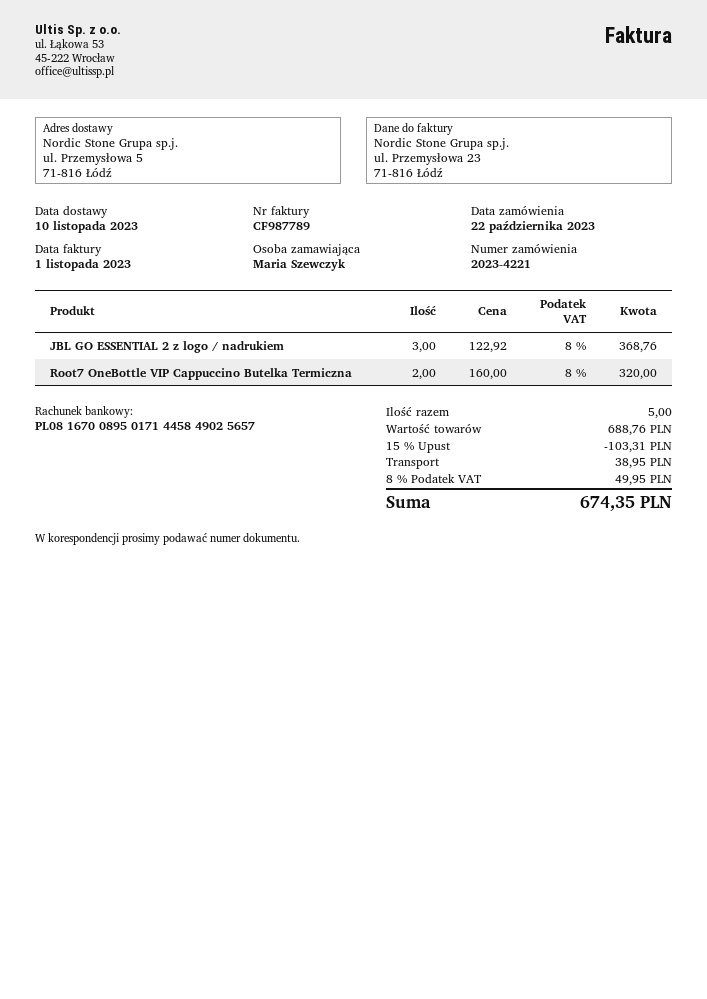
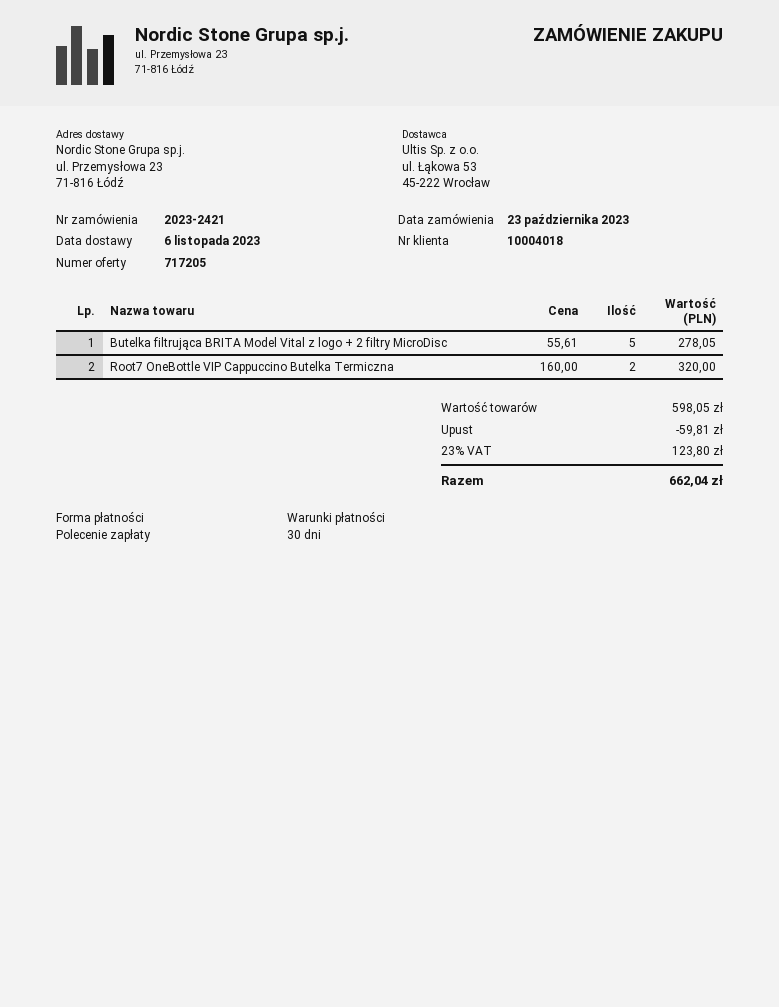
order number: 2023-4221 -> 2023-2421
order date: 2023-10-22 -> 2023-10-23
delivery date: 2023-11-10 -> 2023-11-06
ship to: ul. Przemysłowa 5, 71-816 Łódź -> ul. Przemysłowa 23, 71-816 Łódź
JBL GO ESSENTIAL 2 z logo / nadrukiem: 3 x 122.92 = 368.76 -> none
Butelka filtrująca BRITA Model Vital z logo + 2 filtry MicroDisc: none -> 5 x 55.61 = 278.05
subtotal: 688.76 -> 598.05
discount: 103.31 -> 59.81
shipping: 38.95 -> none
tax: 8% = 49.95 -> 23% = 123.80
total: 674.35 -> 662.04

